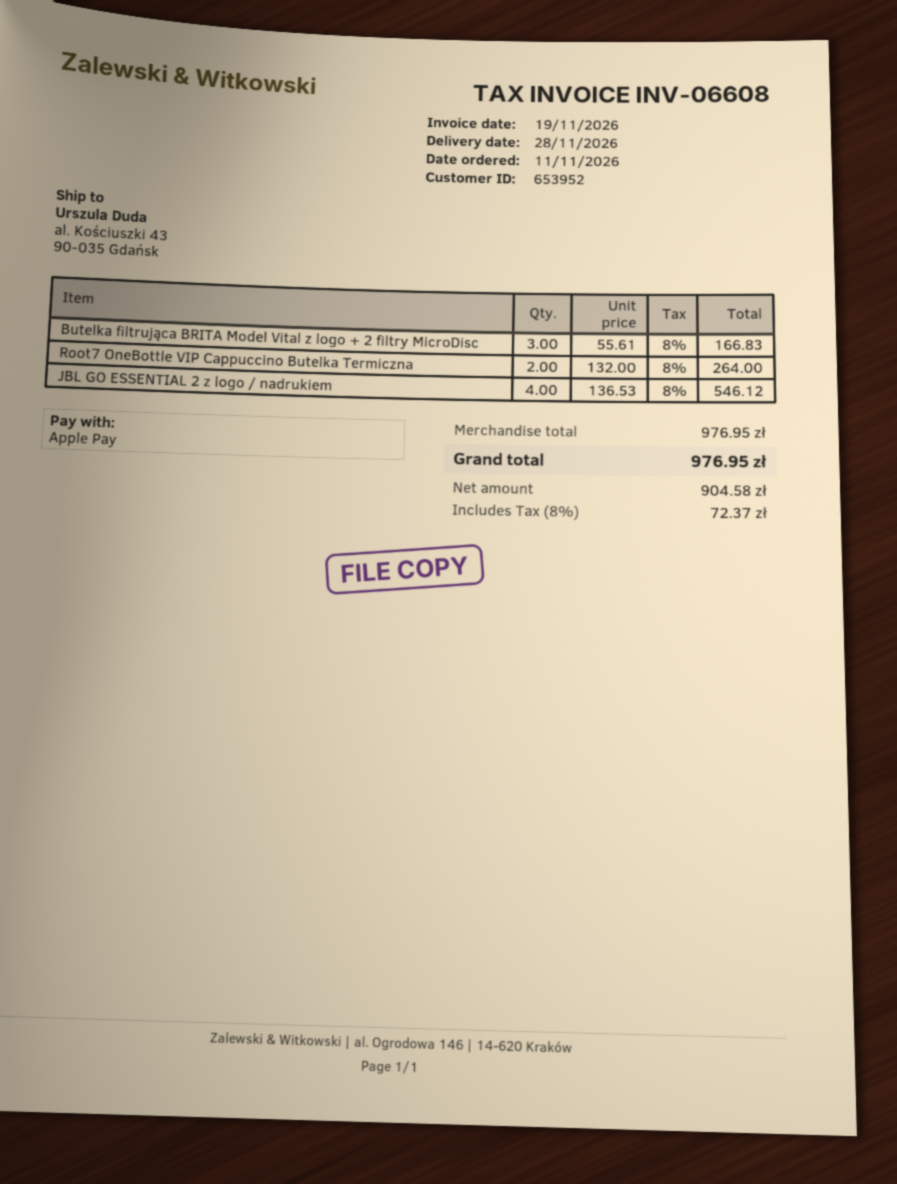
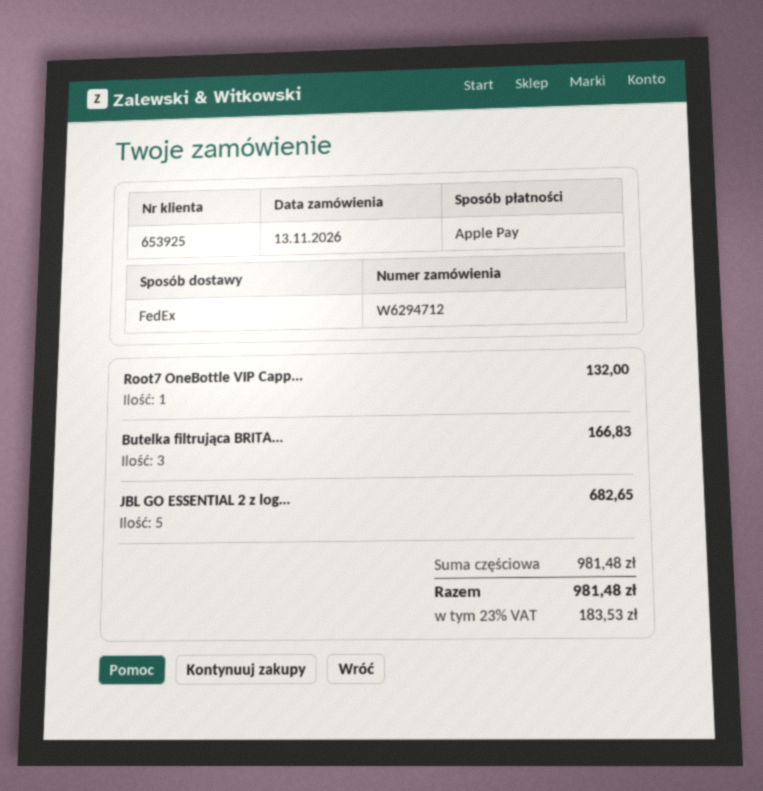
order date: 2026-11-11 -> 2026-11-13
customer number: 653952 -> 653925
Root7 OneBottle VIP Cappuccino Butelka Termiczna: 2 for 264.00 -> 1 for 132.00
JBL GO ESSENTIAL 2 z logo / nadrukiem: 4 for 546.12 -> 5 for 682.65
subtotal: 976.95 -> 981.48
tax: 8% = 72.37 -> 23% = 183.53
total: 976.95 -> 981.48

